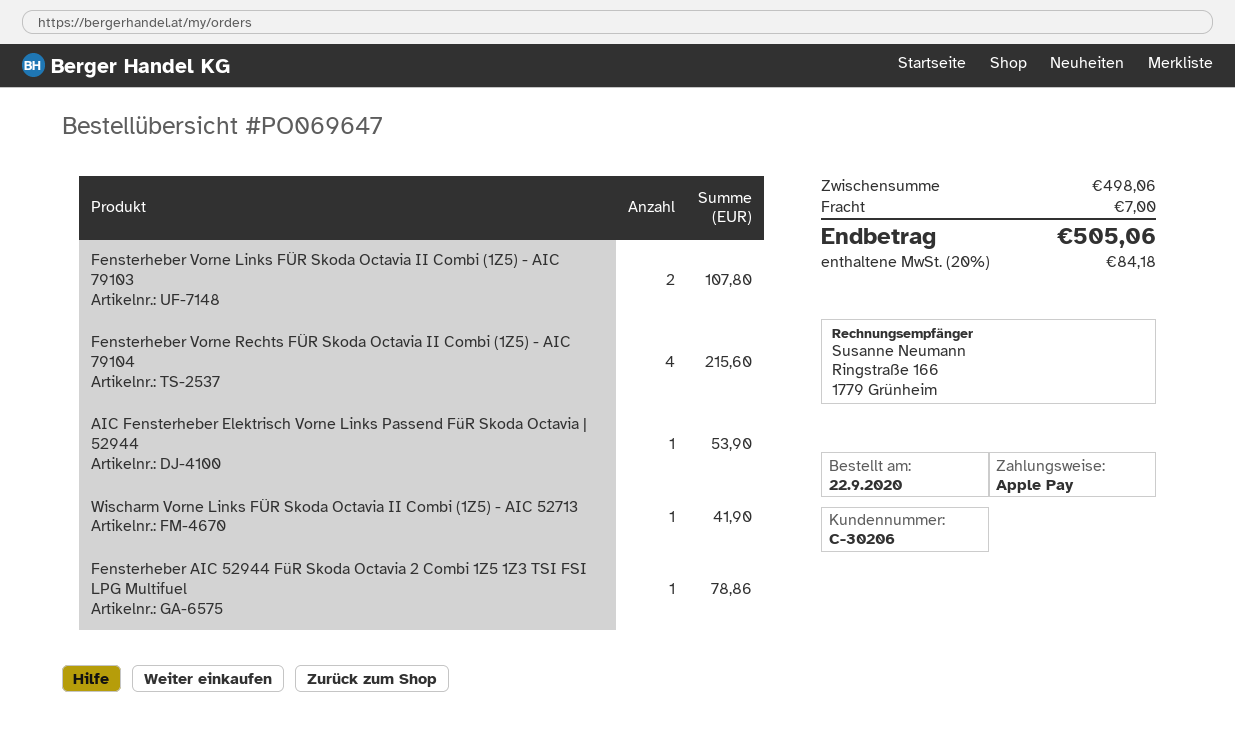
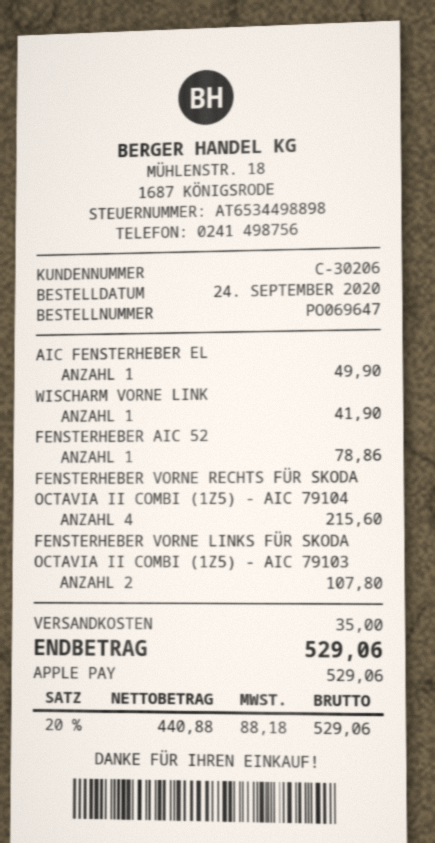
order date: 2020-09-22 -> 2020-09-24
AIC Fensterheber Elektrisch Vorne Links Passend FüR Skoda Octavia | 52944: 1 for 53.90 -> 1 for 49.90
shipping: 7.00 -> 35.00
tax: 20% = 84.18 -> 20% = 88.18
total: 505.06 -> 529.06

